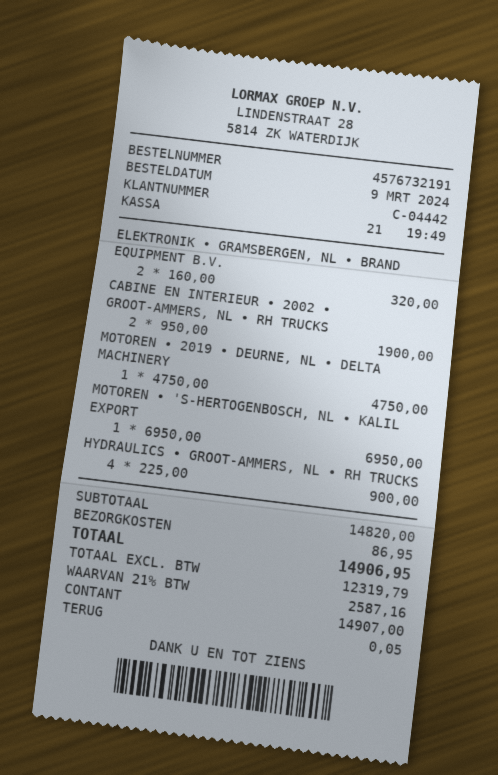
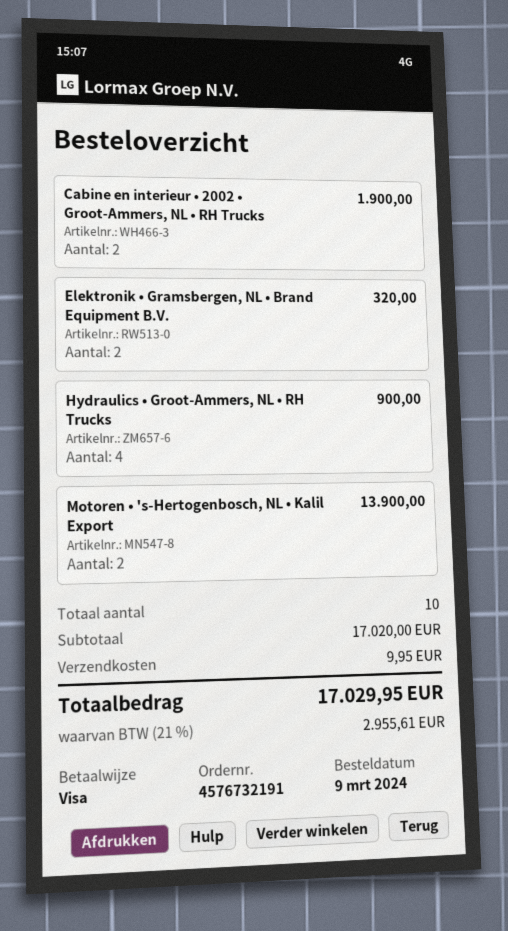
payment method: cash -> Visa
MOTOREN • 2019 • DEURNE, NL • DELTA MACHINERY: 1 for 4750.00 -> none
MOTOREN • 'S-HERTOGENBOSCH, NL • KALIL EXPORT: 1 for 6950.00 -> 2 for 13900.00
subtotal: 14820.00 -> 17020.00
shipping: 86.95 -> 9.95
tax: 21% = 2587.16 -> 21% = 2955.61
total: 14906.95 -> 17029.95

